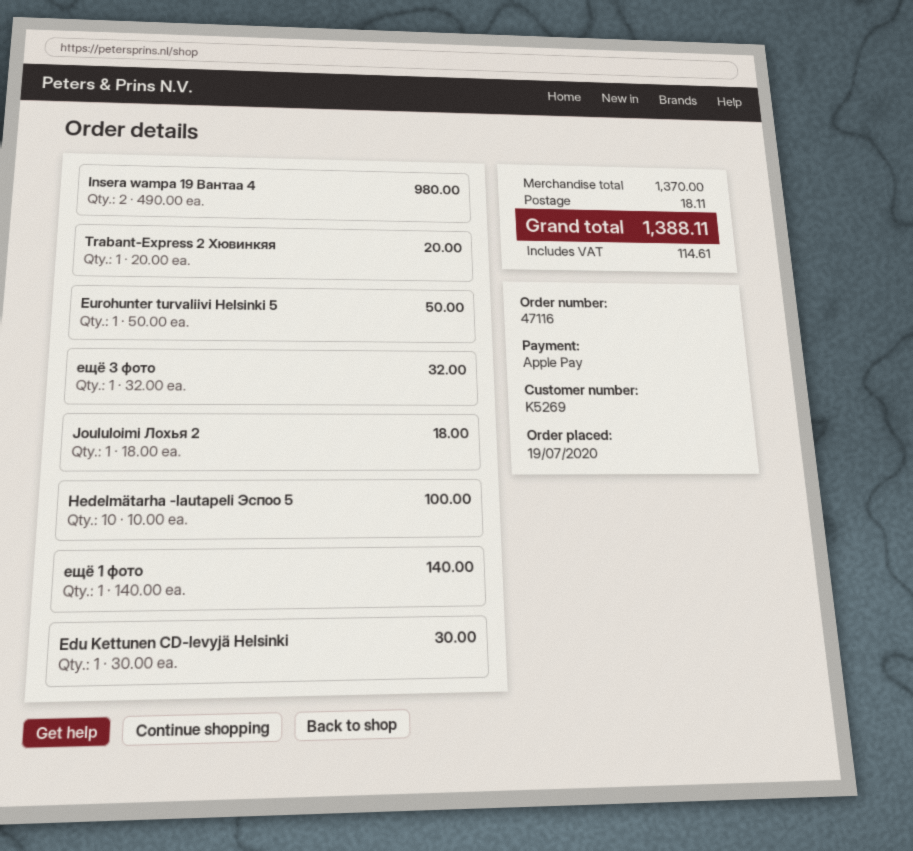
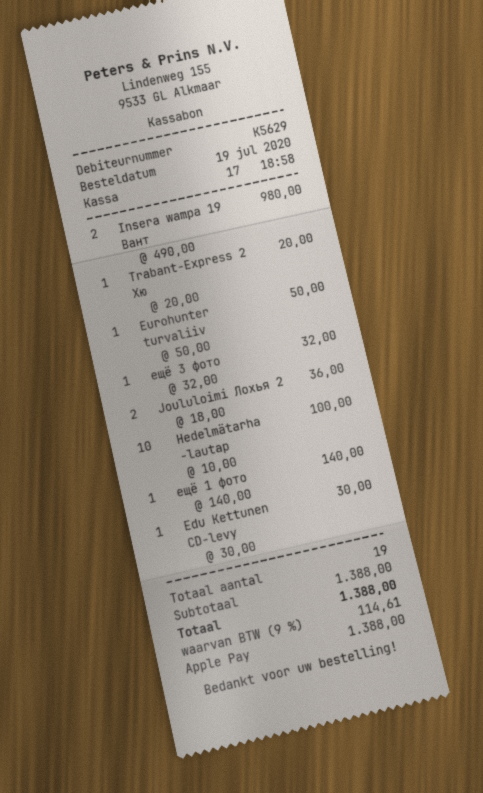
customer number: K5269 -> K5629
Joululoimi Лохья 2: 1 x 18.00 = 18.00 -> 2 x 18.00 = 36.00
subtotal: 1370.00 -> 1388.00
shipping: 18.11 -> none
total: 1388.11 -> 1388.00

